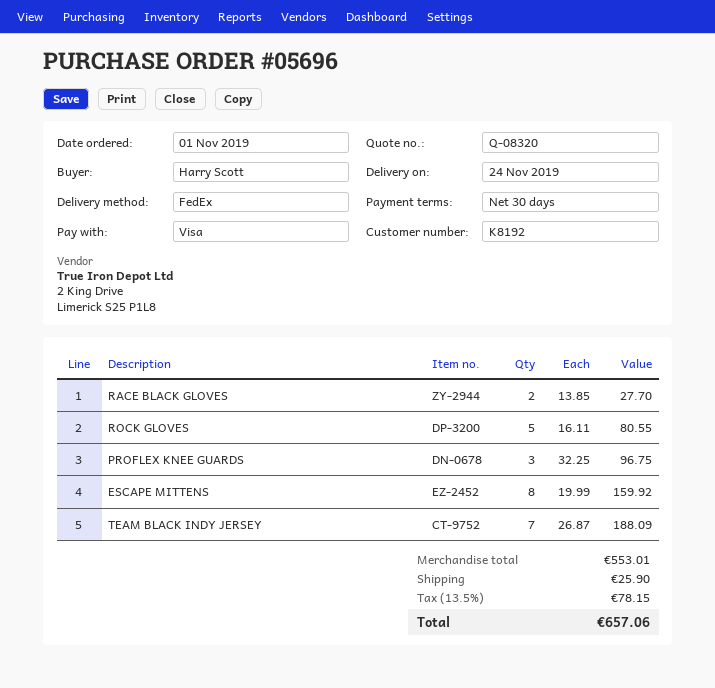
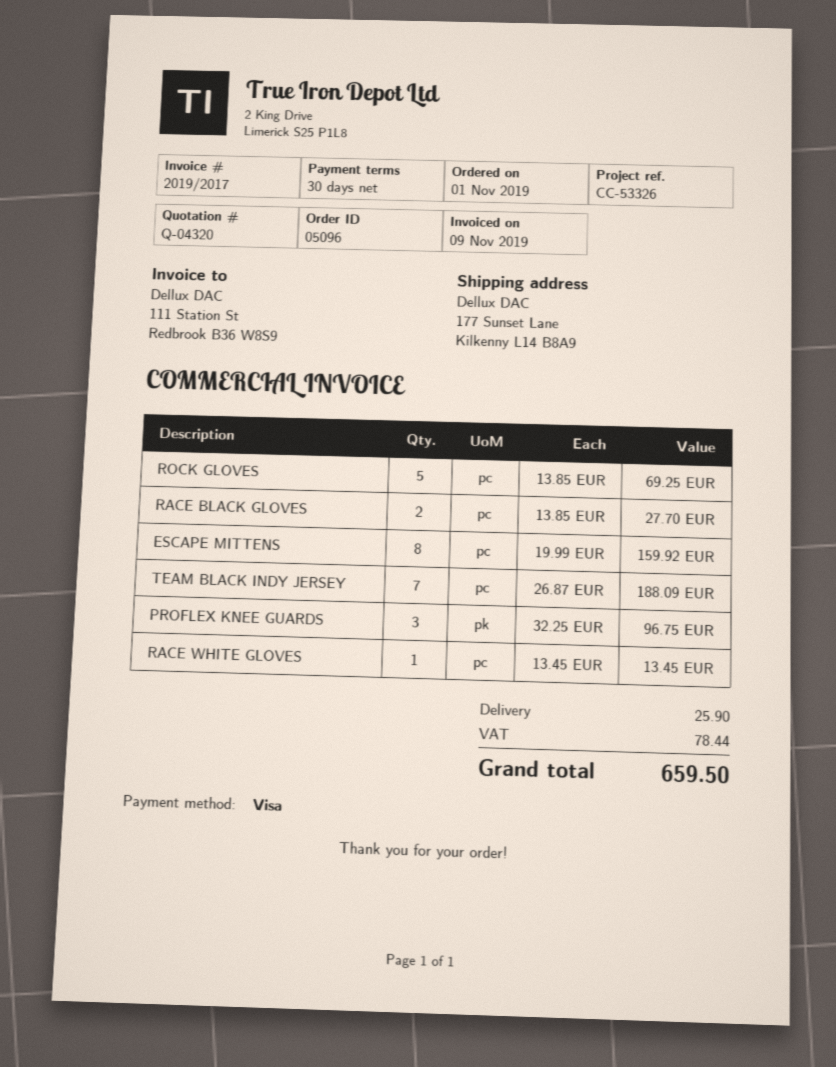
quote number: Q-08320 -> Q-04320
order number: 05696 -> 05096
ROCK GLOVES: 5 x 16.11 = 80.55 -> 5 x 13.85 = 69.25
RACE WHITE GLOVES: none -> 1 x 13.45 = 13.45
tax: 78.15 -> 78.44
total: 657.06 -> 659.50

